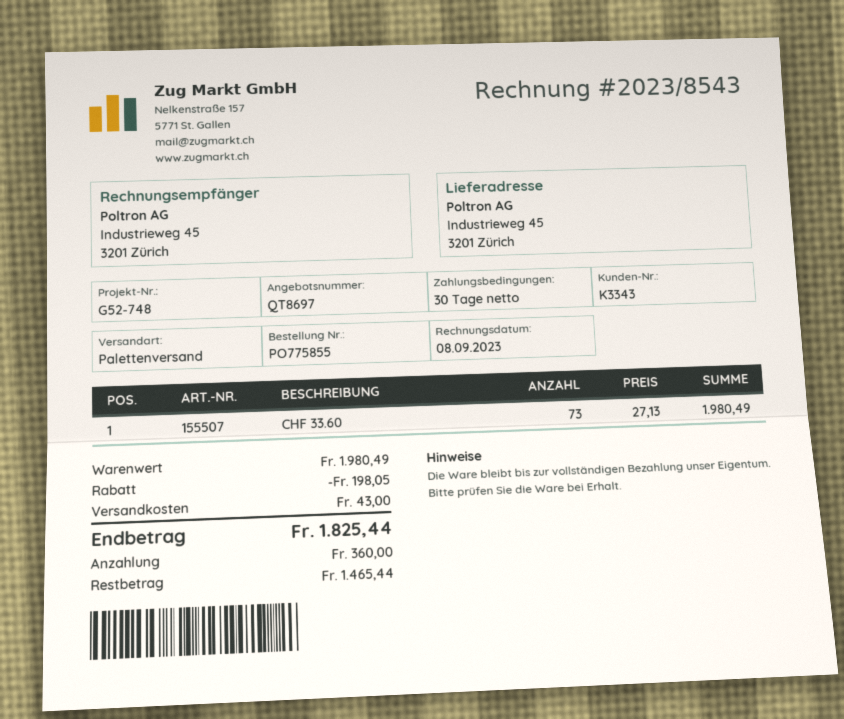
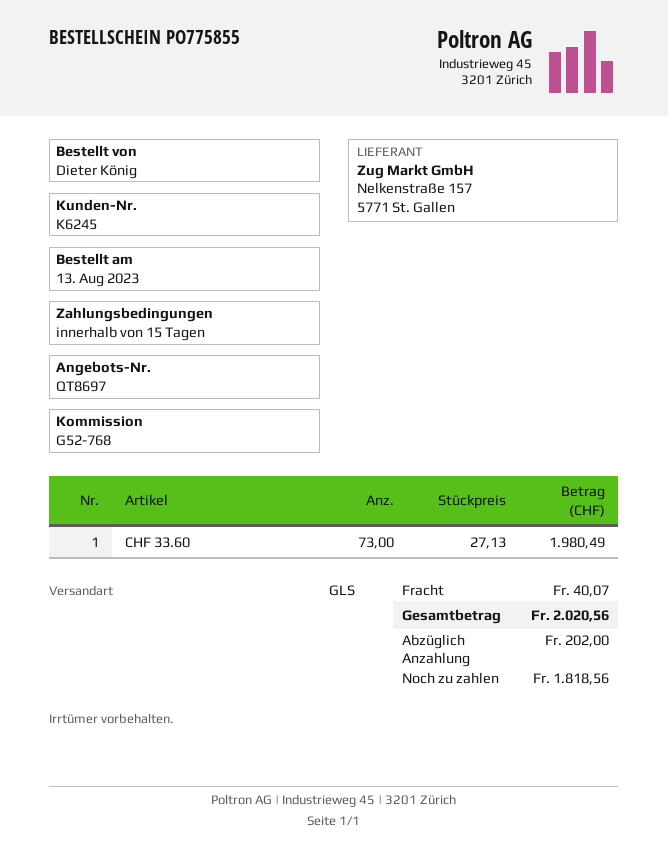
payment terms: 30 days -> 15 days
customer number: K3343 -> K6245
reference: G52-748 -> G52-768
shipping method: pallet freight -> GLS
discount: 198.05 -> none
shipping: 43.00 -> 40.07
total: 1825.44 -> 2020.56
deposit: 360.00 -> 202.00
balance: 1465.44 -> 1818.56

